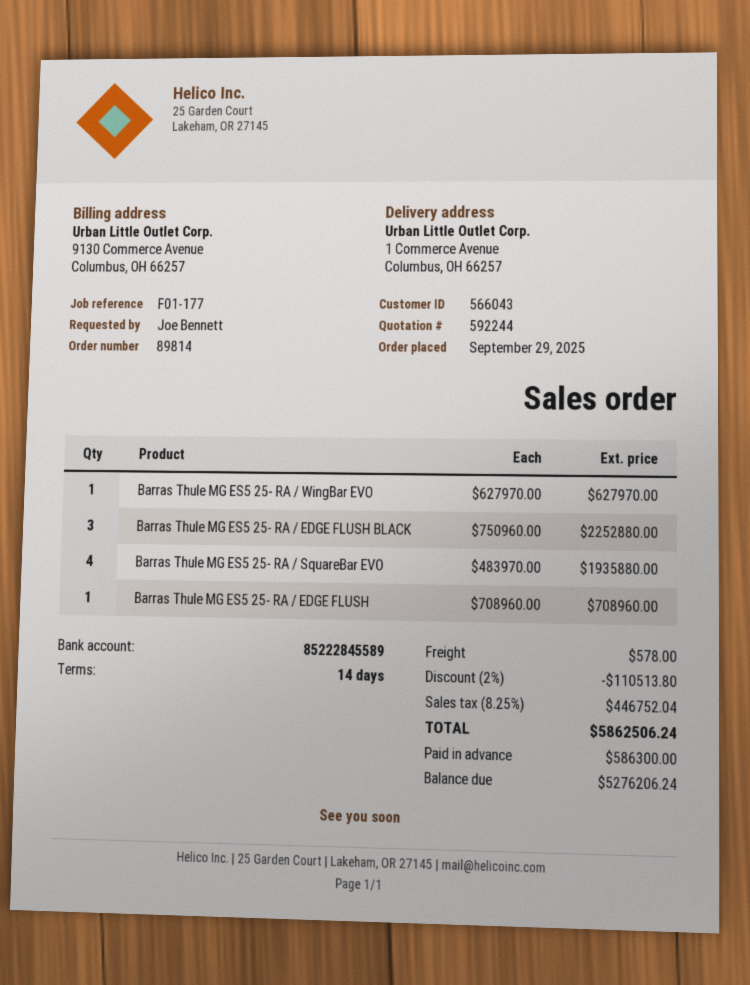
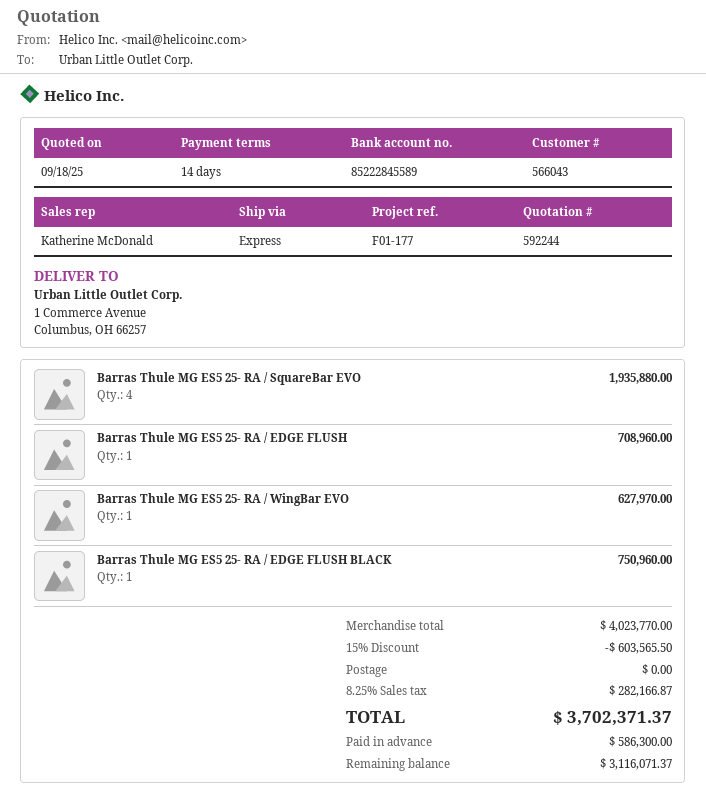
Barras Thule MG ES5 25- RA / EDGE FLUSH BLACK: 3 for 2252880.00 -> 1 for 750960.00
discount: 2% = 110513.80 -> 15% = 603565.50
shipping: 578.00 -> 0.00
tax: 8.25% = 446752.04 -> 8.25% = 282166.87
total: 5862506.24 -> 3702371.37
balance: 5276206.24 -> 3116071.37

